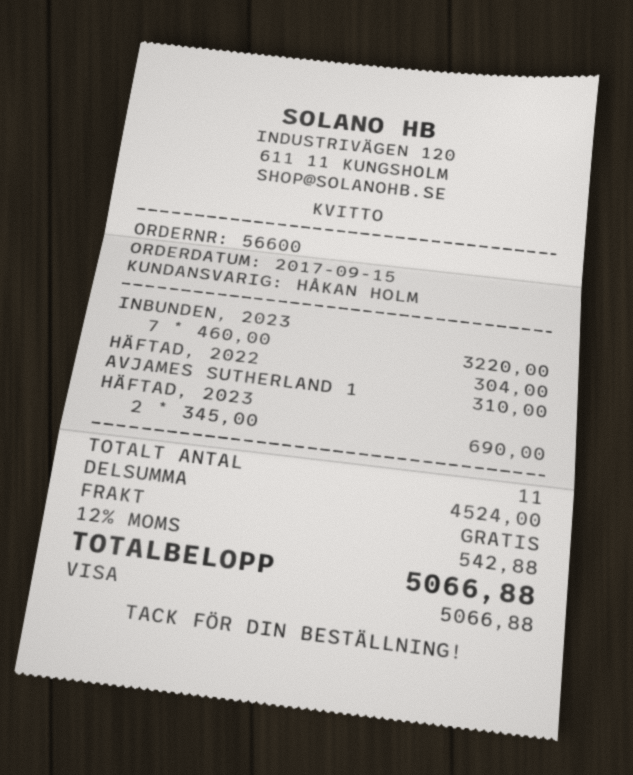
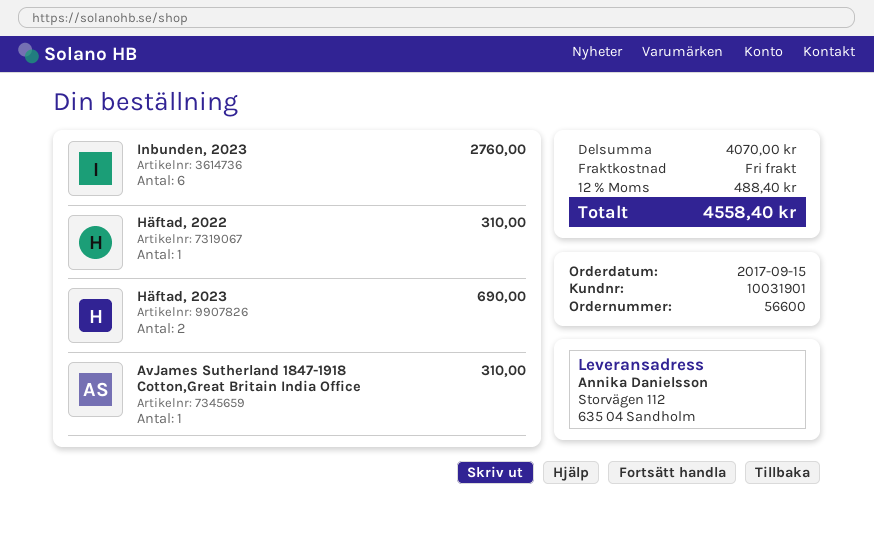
INBUNDEN, 2023: 7 for 3220.00 -> 6 for 2760.00
HÄFTAD, 2022: 1 for 304.00 -> 1 for 310.00
subtotal: 4524.00 -> 4070.00
tax: 12% = 542.88 -> 12% = 488.40
total: 5066.88 -> 4558.40

